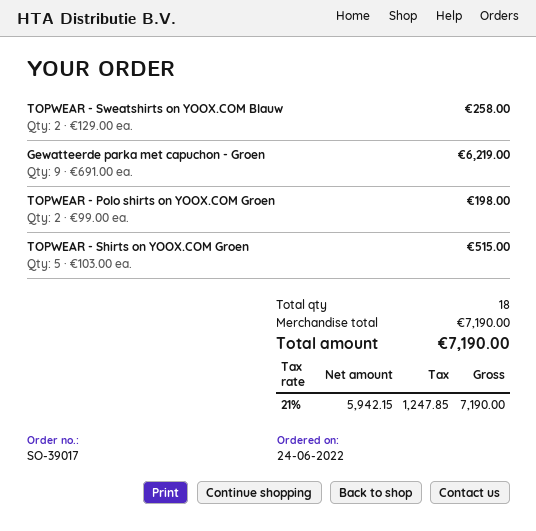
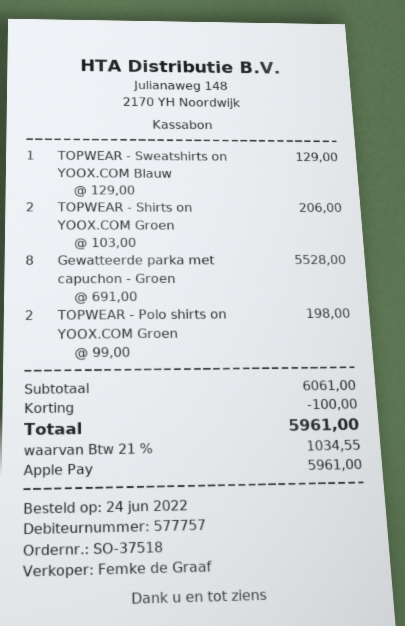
order number: SO-39017 -> SO-37518
TOPWEAR - Sweatshirts on YOOX.COM Blauw: 2 x 129.00 = 258.00 -> 1 x 129.00 = 129.00
Gewatteerde parka met capuchon - Groen: 9 x 691.00 = 6219.00 -> 8 x 691.00 = 5528.00
TOPWEAR - Shirts on YOOX.COM Groen: 5 x 103.00 = 515.00 -> 2 x 103.00 = 206.00
subtotal: 7190.00 -> 6061.00
discount: none -> 100.00
tax: 21% = 1247.85 -> 21% = 1034.55
total: 7190.00 -> 5961.00

